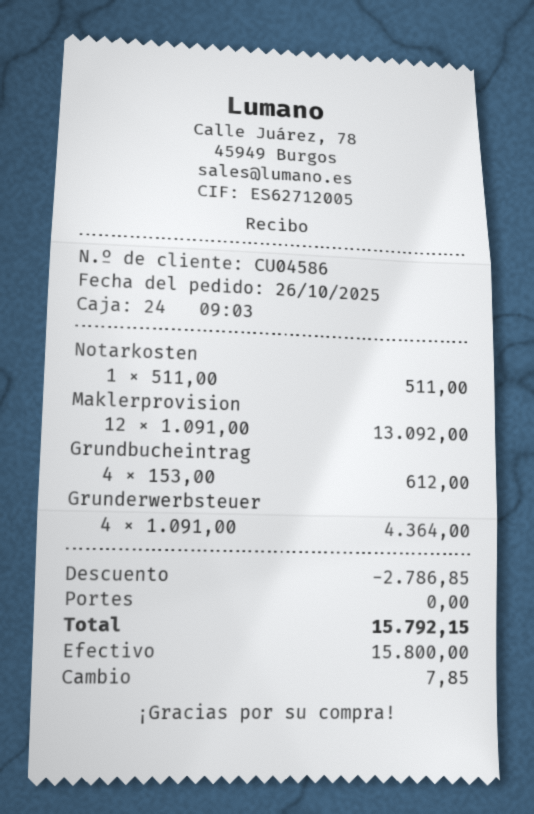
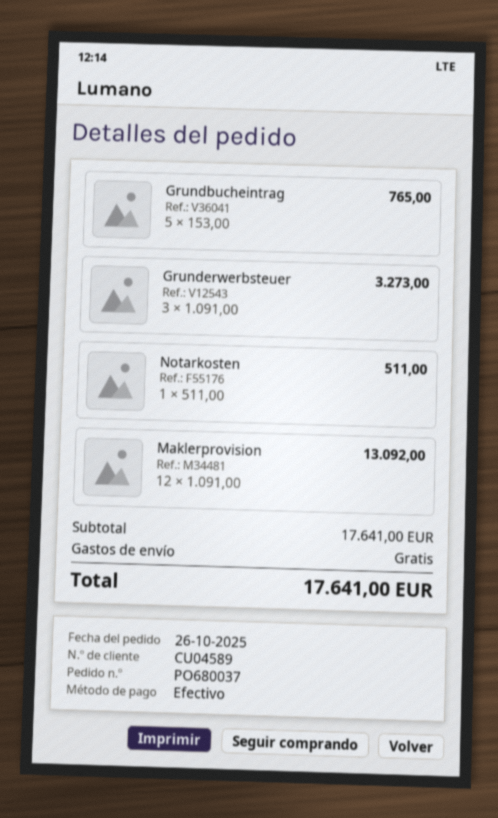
customer number: CU04586 -> CU04589
Grundbucheintrag: 4 x 153.00 = 612.00 -> 5 x 153.00 = 765.00
Grunderwerbsteuer: 4 x 1091.00 = 4364.00 -> 3 x 1091.00 = 3273.00
discount: 2786.85 -> none
total: 15792.15 -> 17641.00

